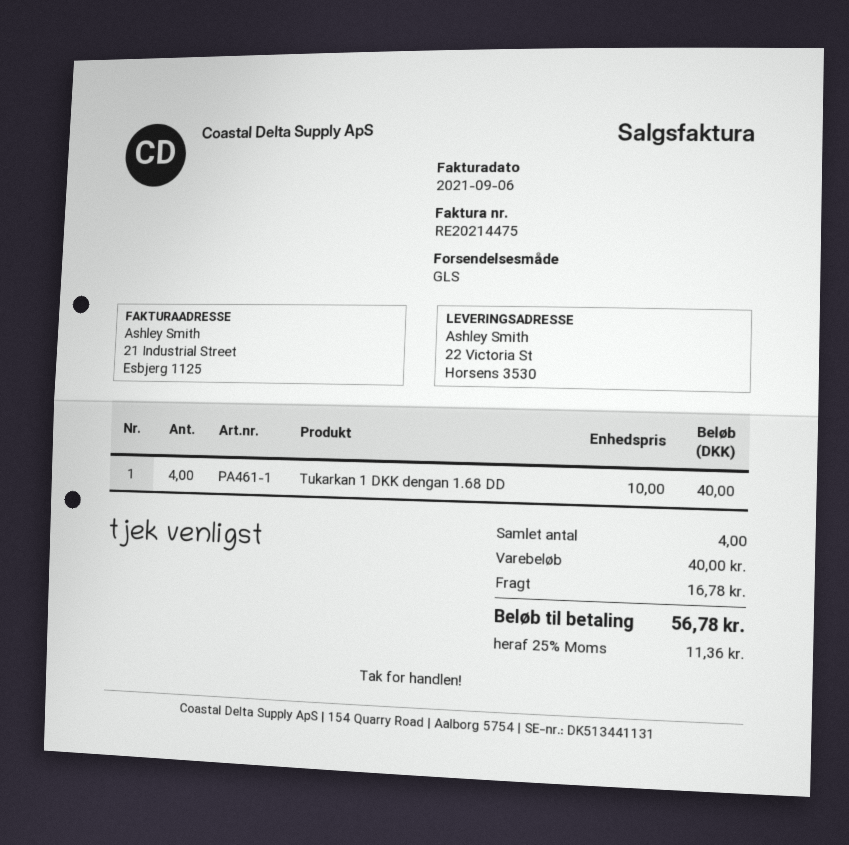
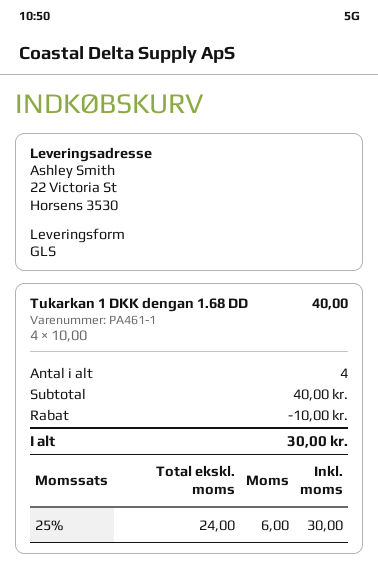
discount: none -> 10.00
shipping: 16.78 -> none
tax: 25% = 11.36 -> 25% = 6.00
total: 56.78 -> 30.00

